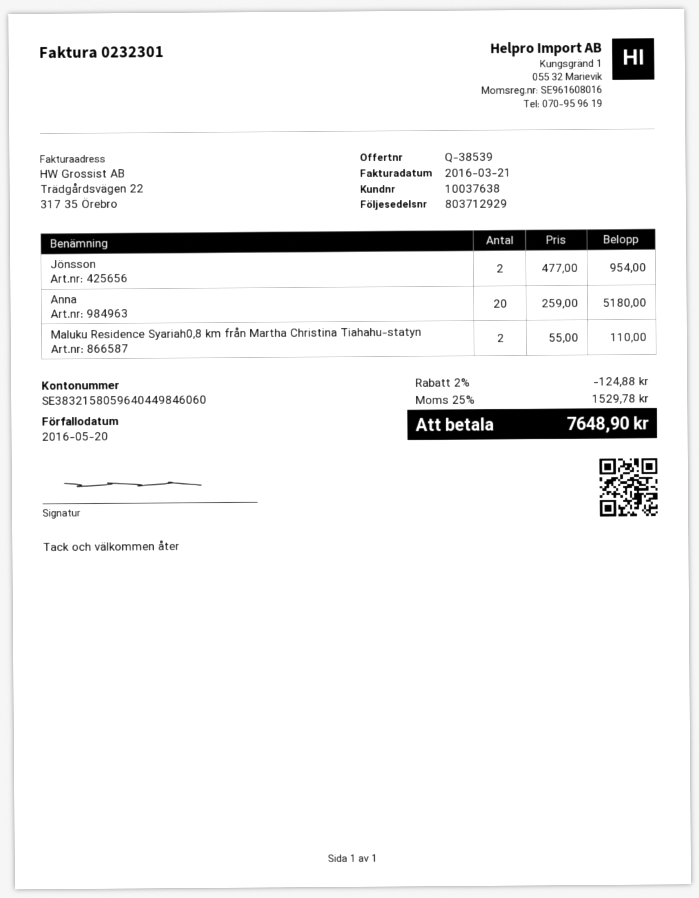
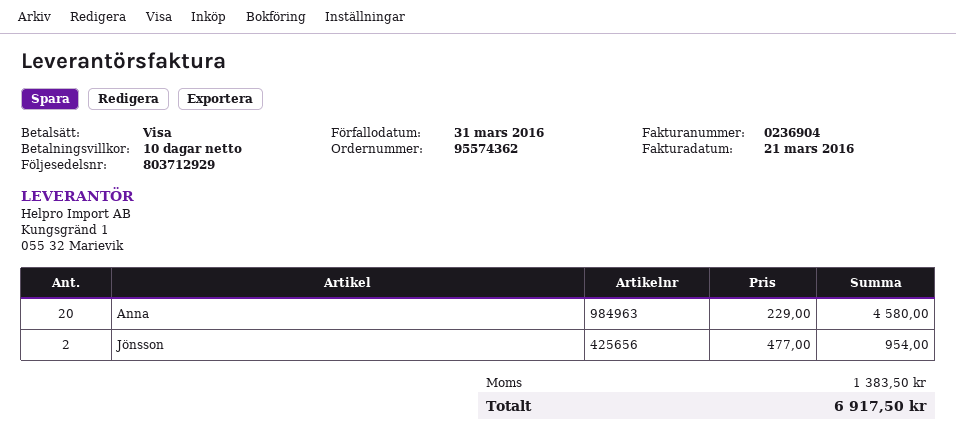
invoice number: 0232301 -> 0236904
due date: 2016-05-20 -> 2016-03-31
Anna: 20 x 259.00 = 5180.00 -> 20 x 229.00 = 4580.00
Maluku Residence Syariah0,8 km från Martha Christina Tiahahu-statyn: 2 x 55.00 = 110.00 -> none
discount: 2% = 124.88 -> none
tax: 1529.78 -> 1383.50
total: 7648.90 -> 6917.50

